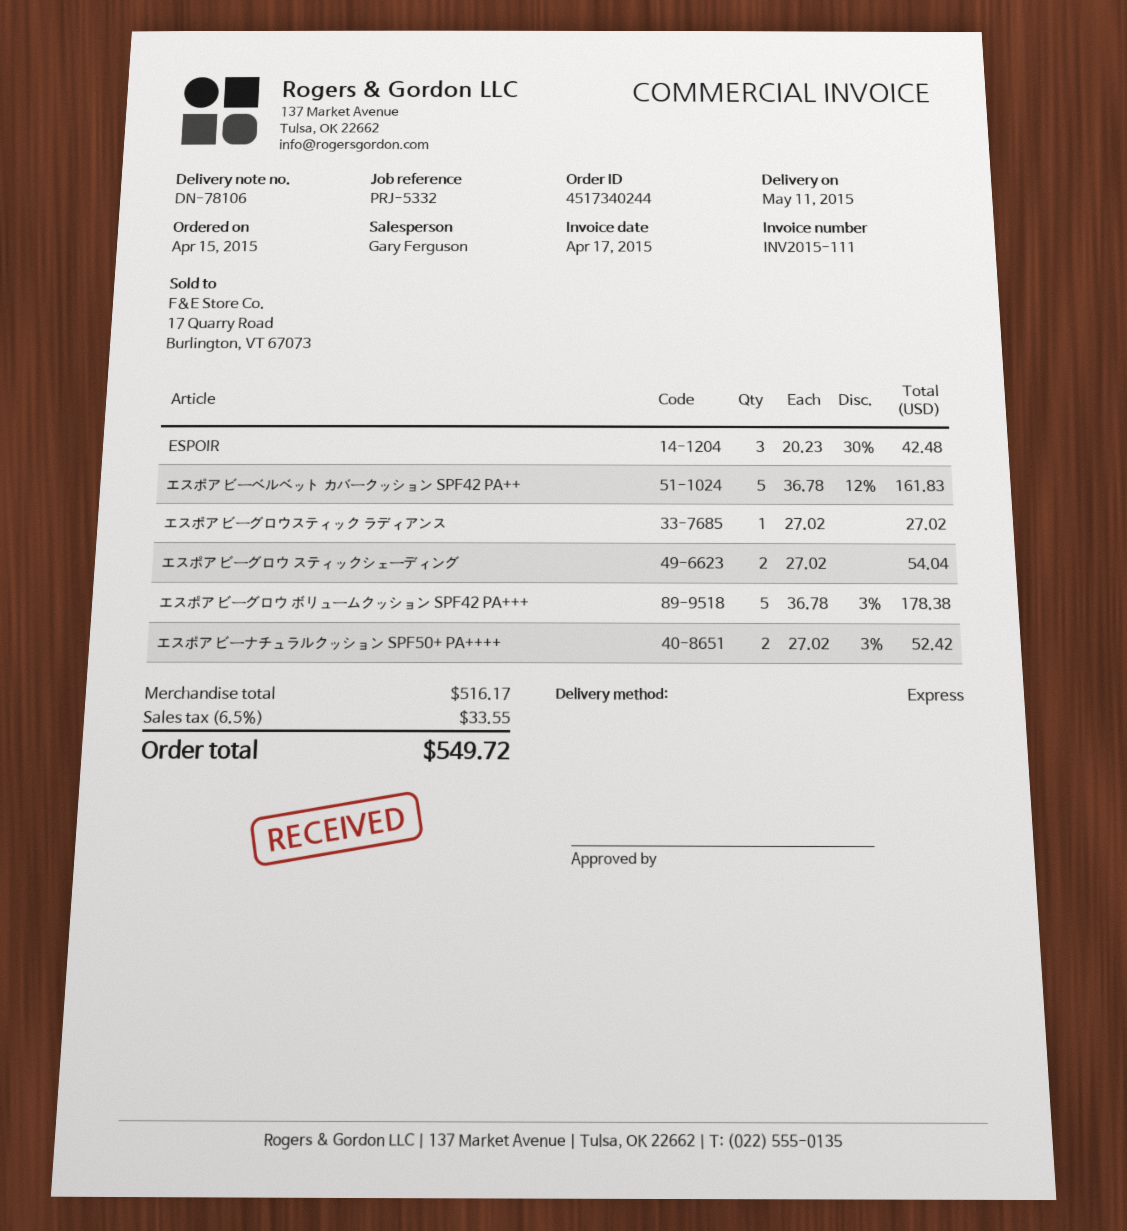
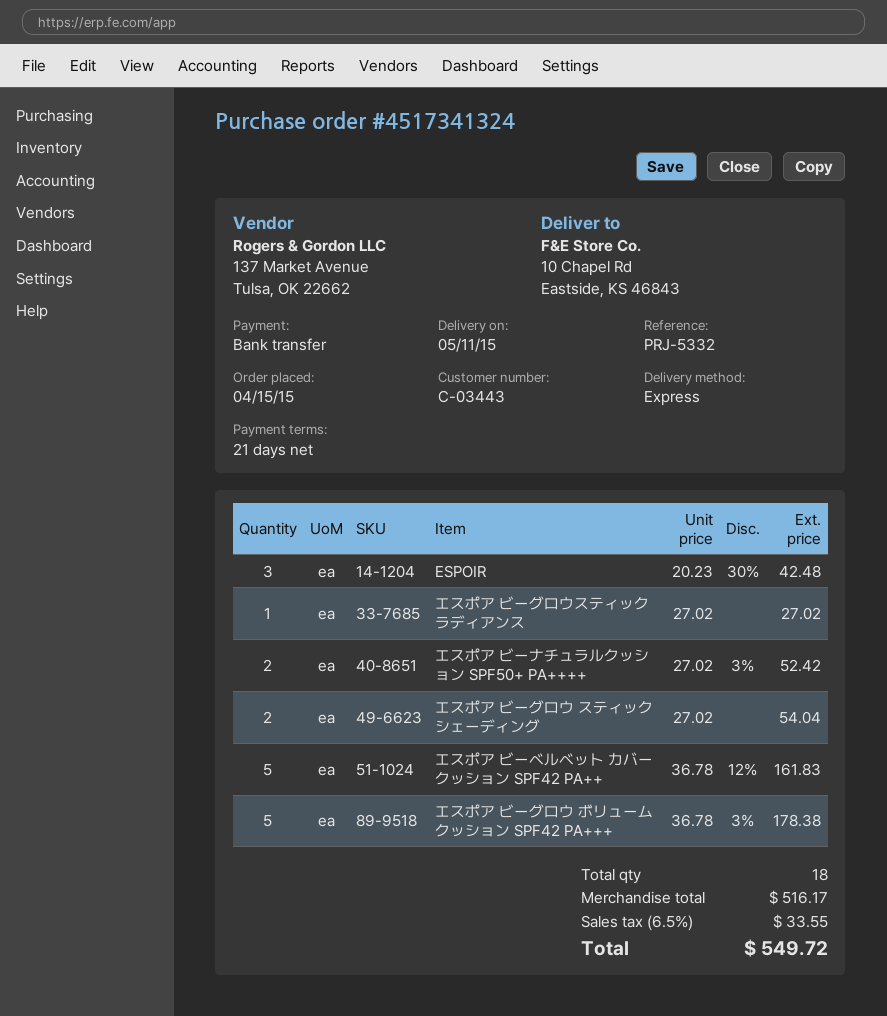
order number: 4517340244 -> 4517341324

